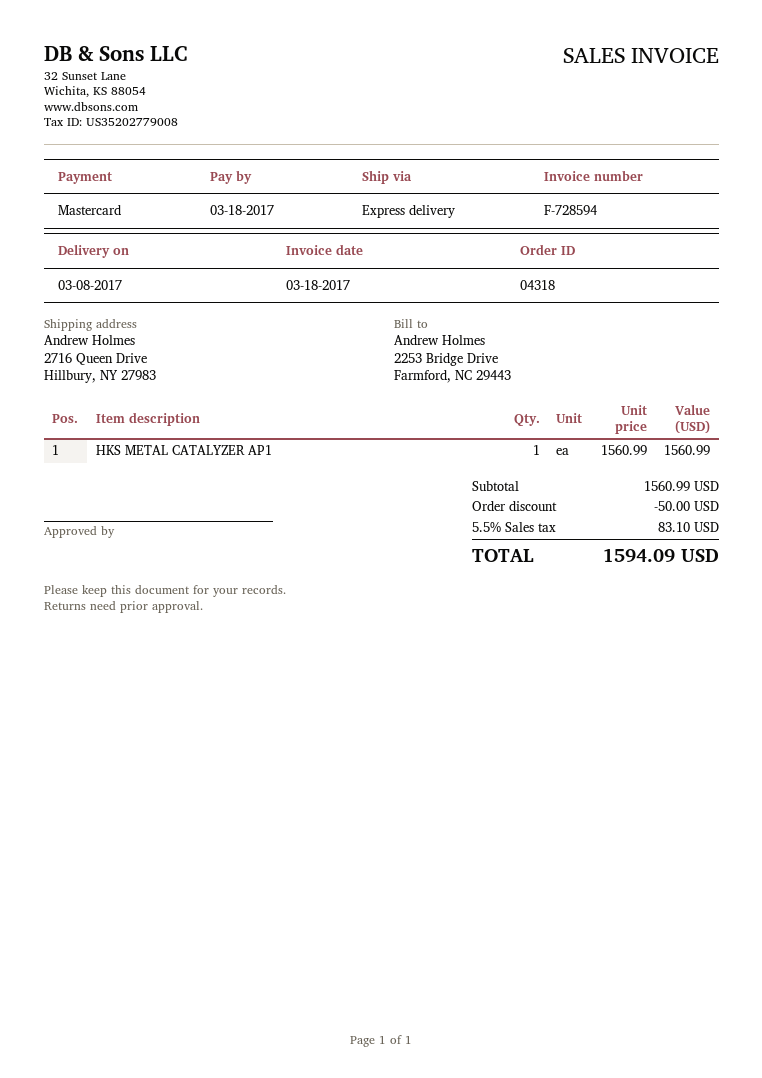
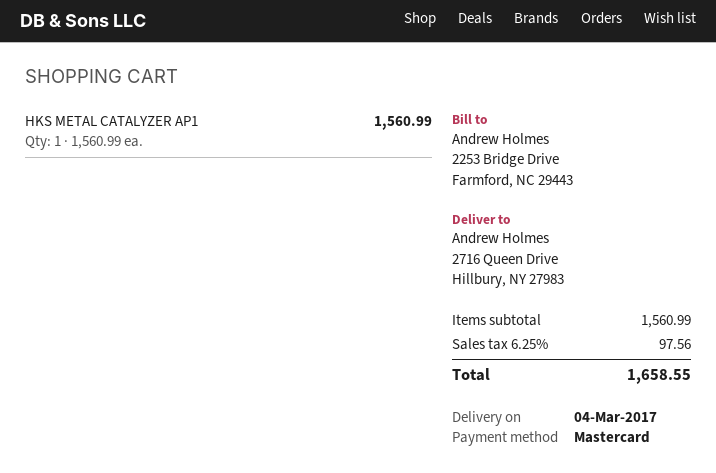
delivery date: 2017-03-08 -> 2017-03-04
discount: 50.00 -> none
tax: 5.5% = 83.10 -> 6.25% = 97.56
total: 1594.09 -> 1658.55

